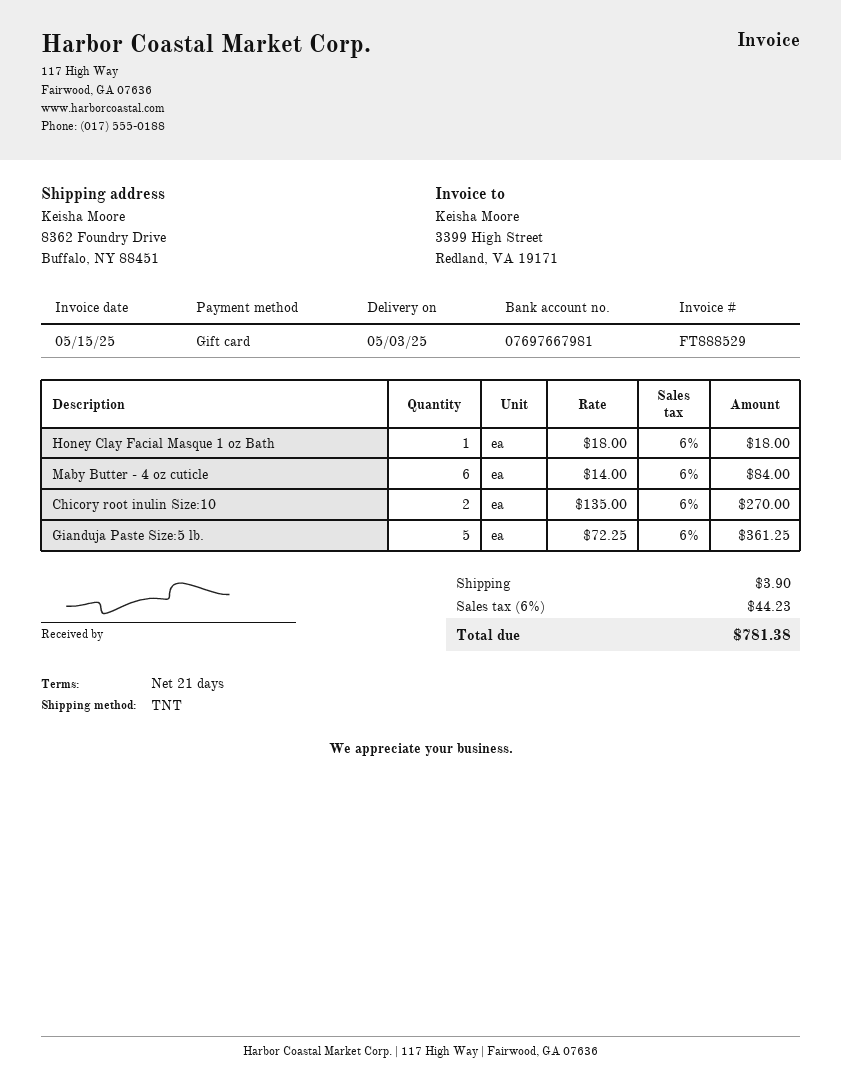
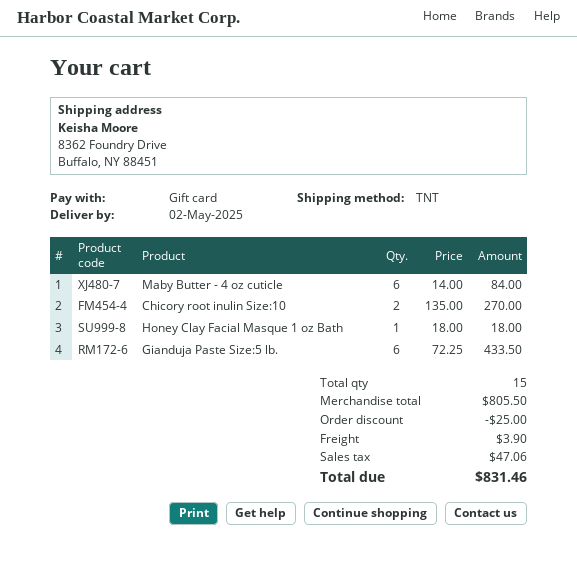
delivery date: 2025-05-03 -> 2025-05-02
Gianduja Paste Size:5 lb.: 5 x 72.25 = 361.25 -> 6 x 72.25 = 433.50
discount: none -> 25.00
tax: 44.23 -> 47.06
total: 781.38 -> 831.46

